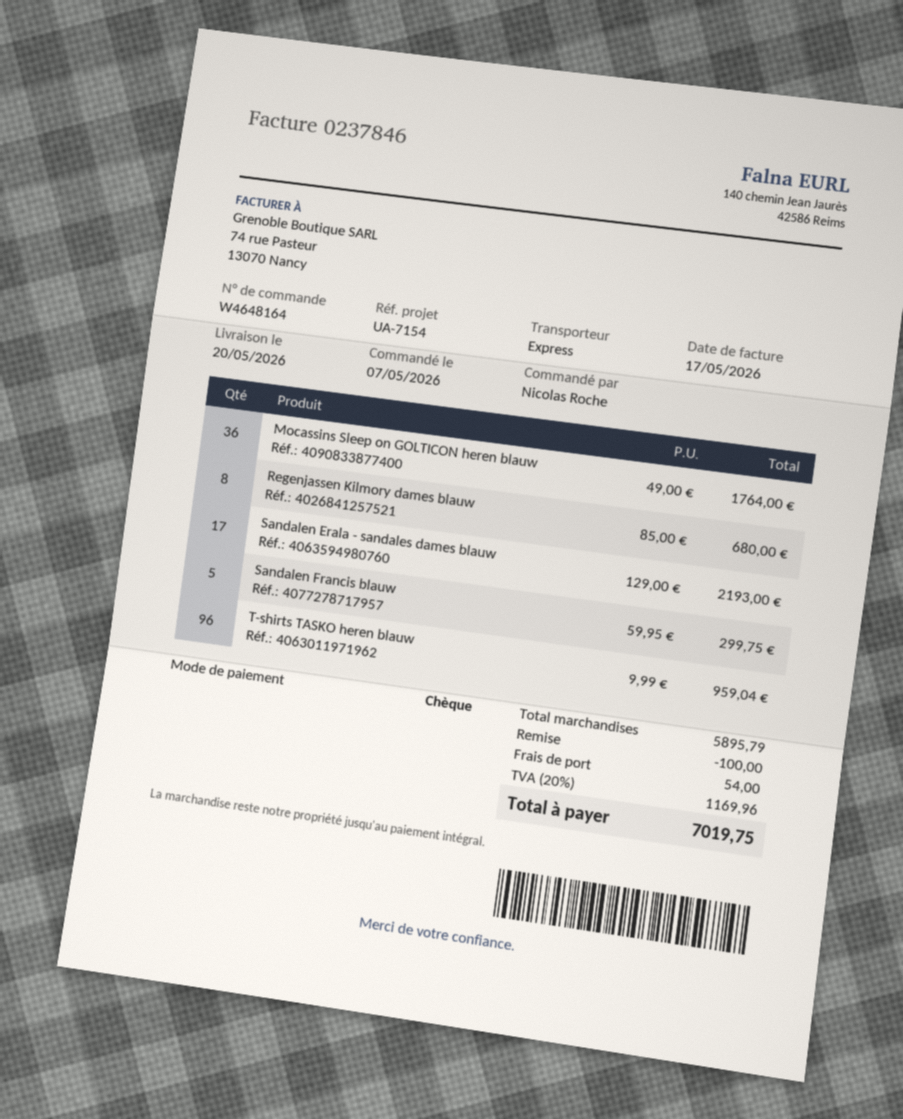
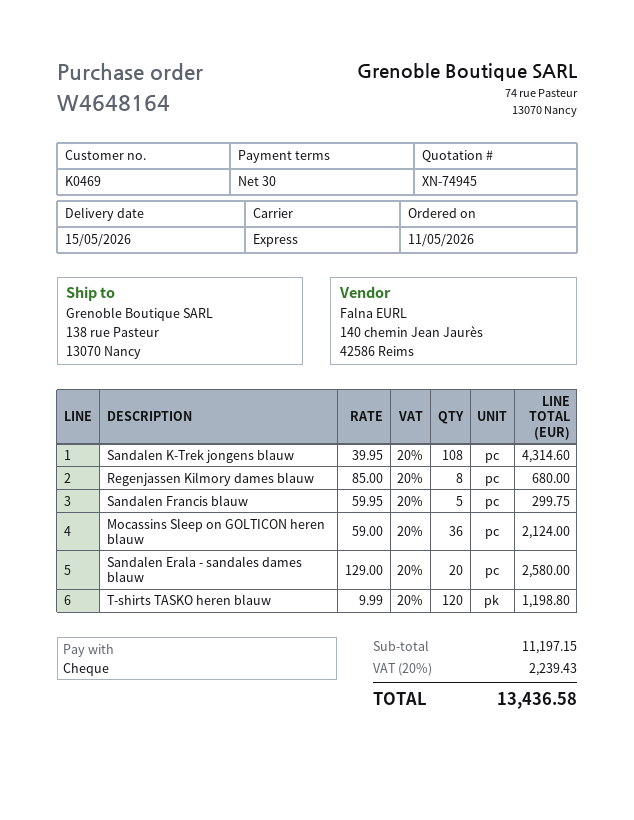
order date: 2026-05-07 -> 2026-05-11
delivery date: 2026-05-20 -> 2026-05-15
Mocassins Sleep on GOLTICON heren blauw: 36 x 49.00 = 1764.00 -> 36 x 59.00 = 2124.00
Sandalen Erala - sandales dames blauw: 17 x 129.00 = 2193.00 -> 20 x 129.00 = 2580.00
T-shirts TASKO heren blauw: 96 x 9.99 = 959.04 -> 120 x 9.99 = 1198.80
Sandalen K-Trek jongens blauw: none -> 108 x 39.95 = 4314.60
subtotal: 5895.79 -> 11197.15
discount: 100.00 -> none
shipping: 54.00 -> none
tax: 20% = 1169.96 -> 20% = 2239.43
total: 7019.75 -> 13436.58

